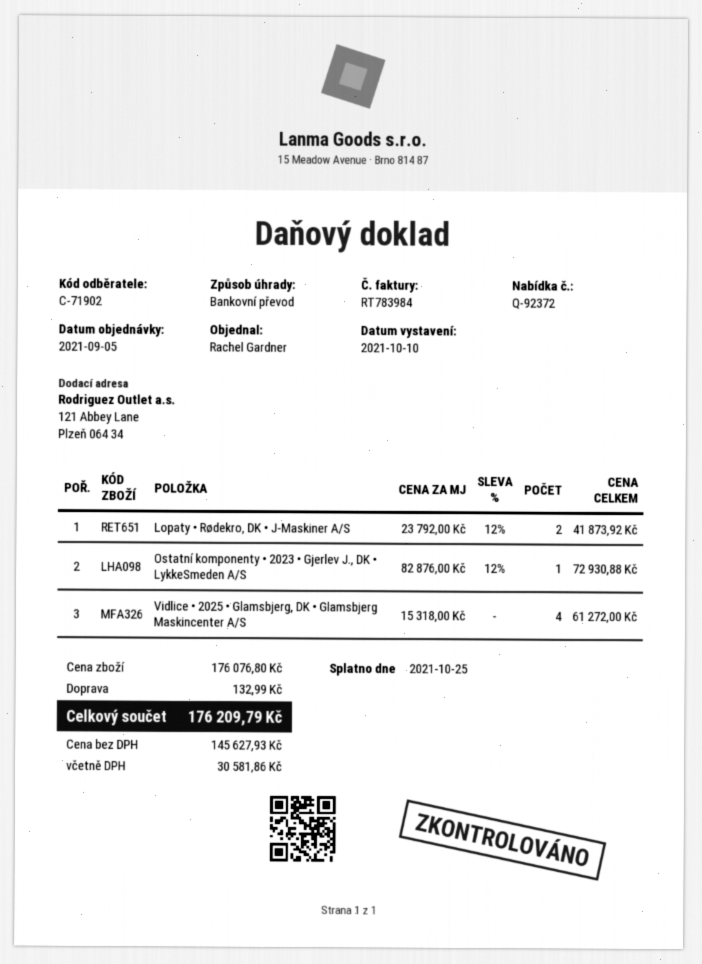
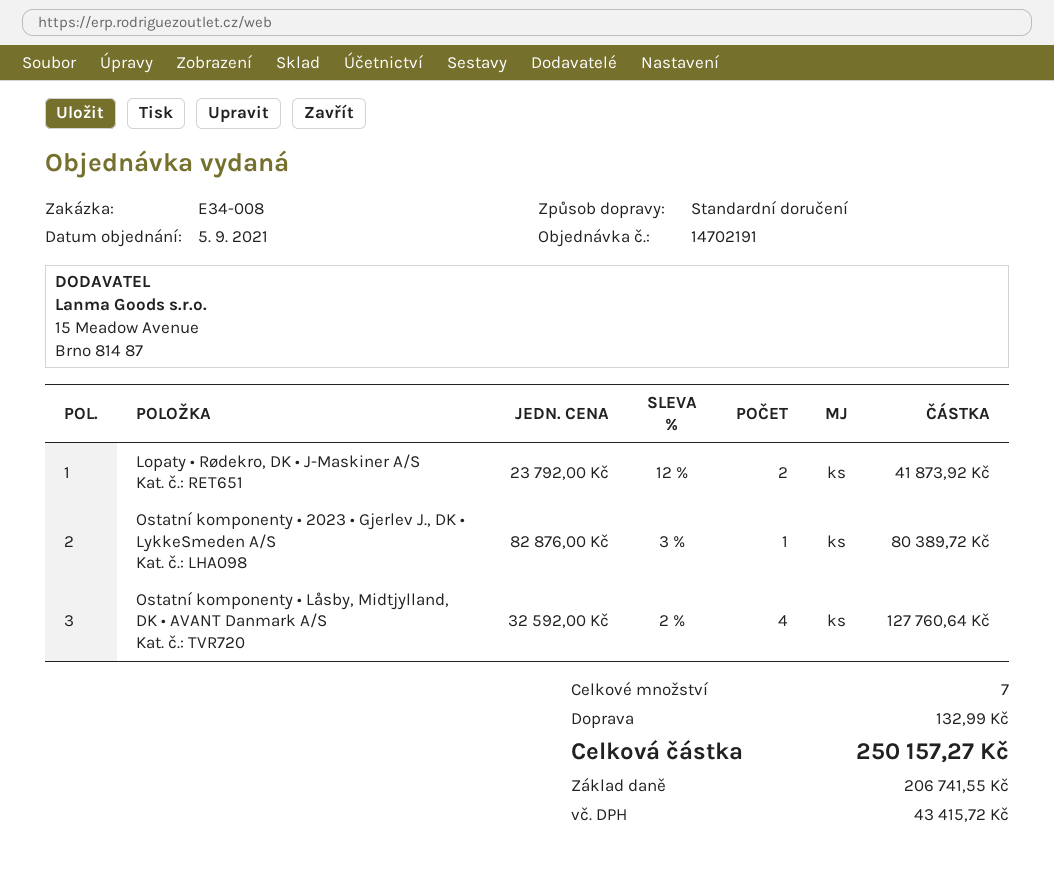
Ostatní komponenty • 2023 • Gjerlev J., DK • LykkeSmeden A/S: 1 x 82876.00 - 12% = 72930.88 -> 1 x 82876.00 - 3% = 80389.72
Vidlice • 2025 • Glamsbjerg, DK • Glamsbjerg Maskincenter A/S: 4 x 15318.00 = 61272.00 -> none
Ostatní komponenty • Låsby, Midtjylland, DK • AVANT Danmark A/S: none -> 4 x 32592.00 - 2% = 127760.64
net: 145627.93 -> 206741.55
tax: 30581.86 -> 43415.72
total: 176209.79 -> 250157.27

